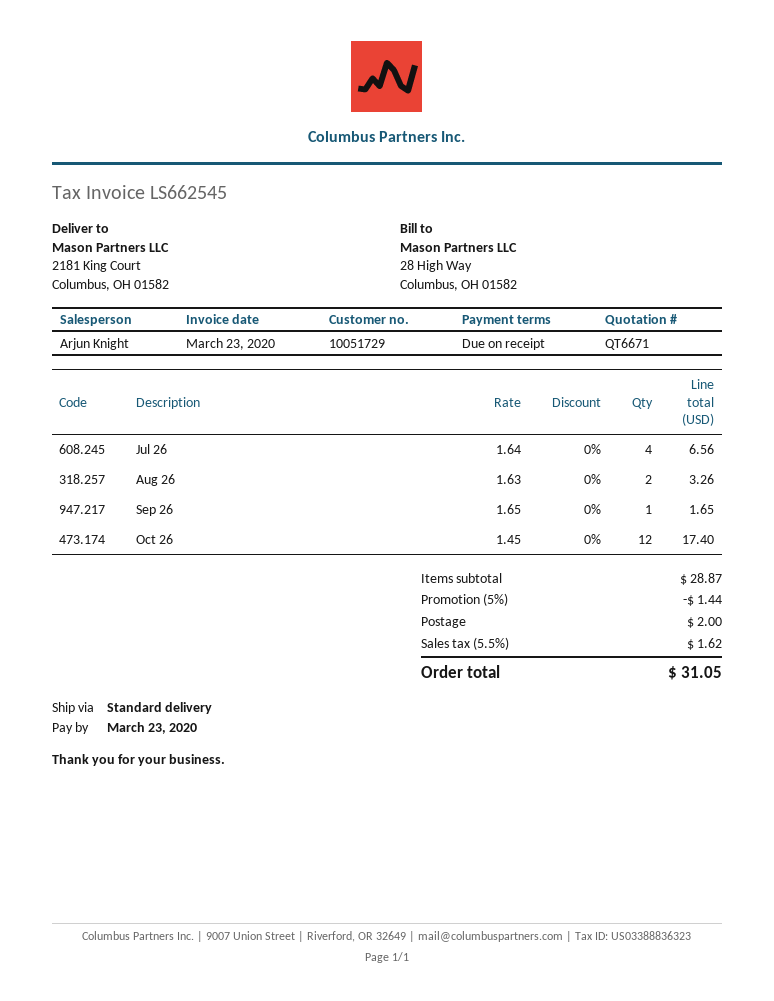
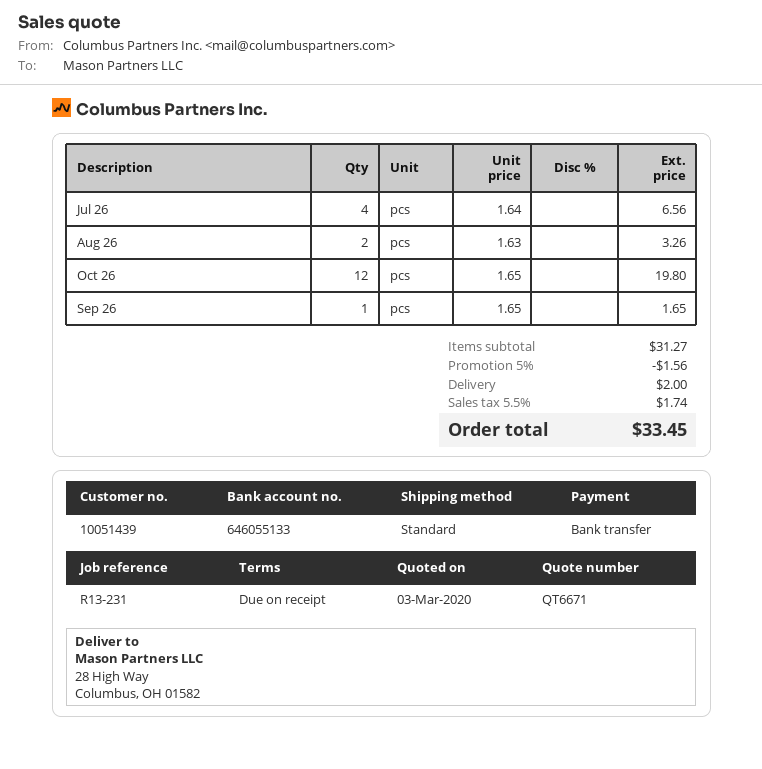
customer number: 10051729 -> 10051439
ship to: 2181 King Court, Columbus, OH 01582 -> 28 High Way, Columbus, OH 01582
Oct 26: 12 x 1.45 = 17.40 -> 12 x 1.65 = 19.80
subtotal: 28.87 -> 31.27
discount: 5% = 1.44 -> 5% = 1.56
tax: 5.5% = 1.62 -> 5.5% = 1.74
total: 31.05 -> 33.45

